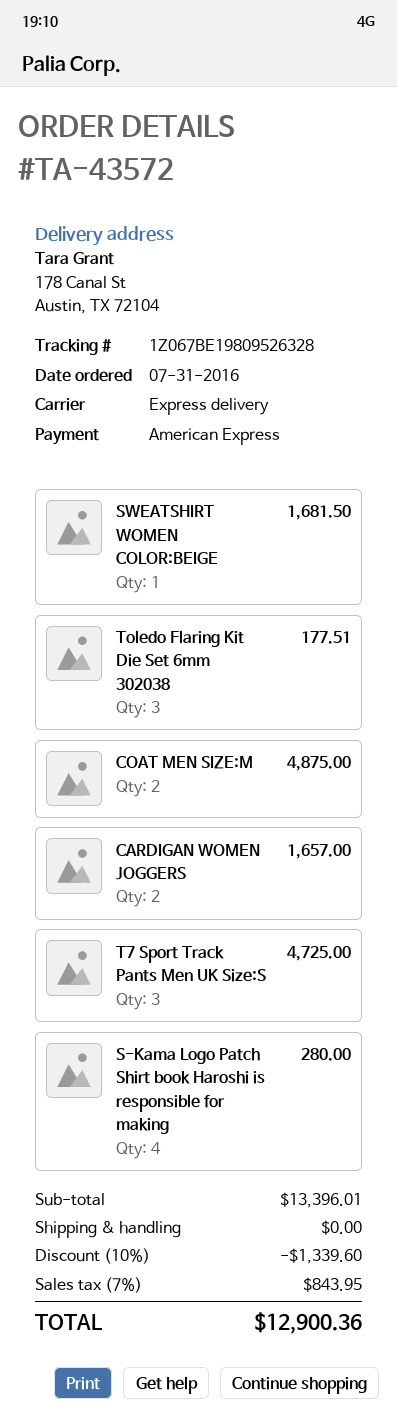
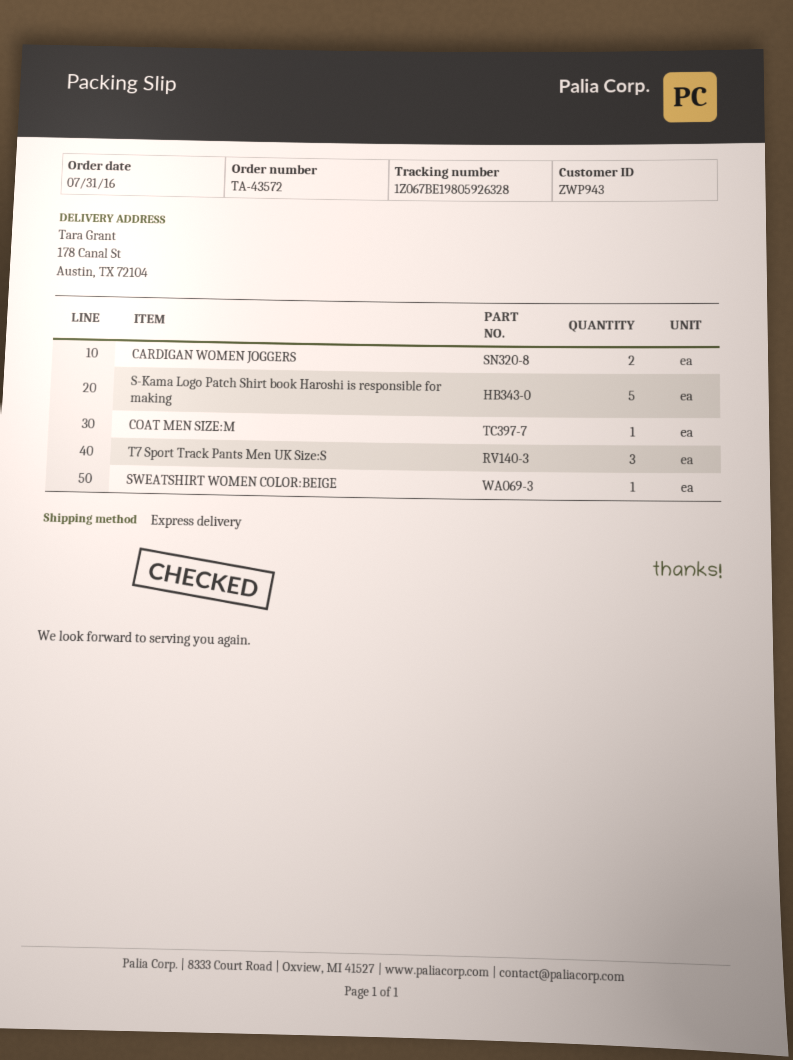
tracking number: 1Z067BE19809526328 -> 1Z067BE19805926328
Toledo Flaring Kit Die Set 6mm 302038: 3 -> none
COAT MEN SIZE:M: 2 -> 1
S-Kama Logo Patch Shirt book Haroshi is responsible for making: 4 -> 5

